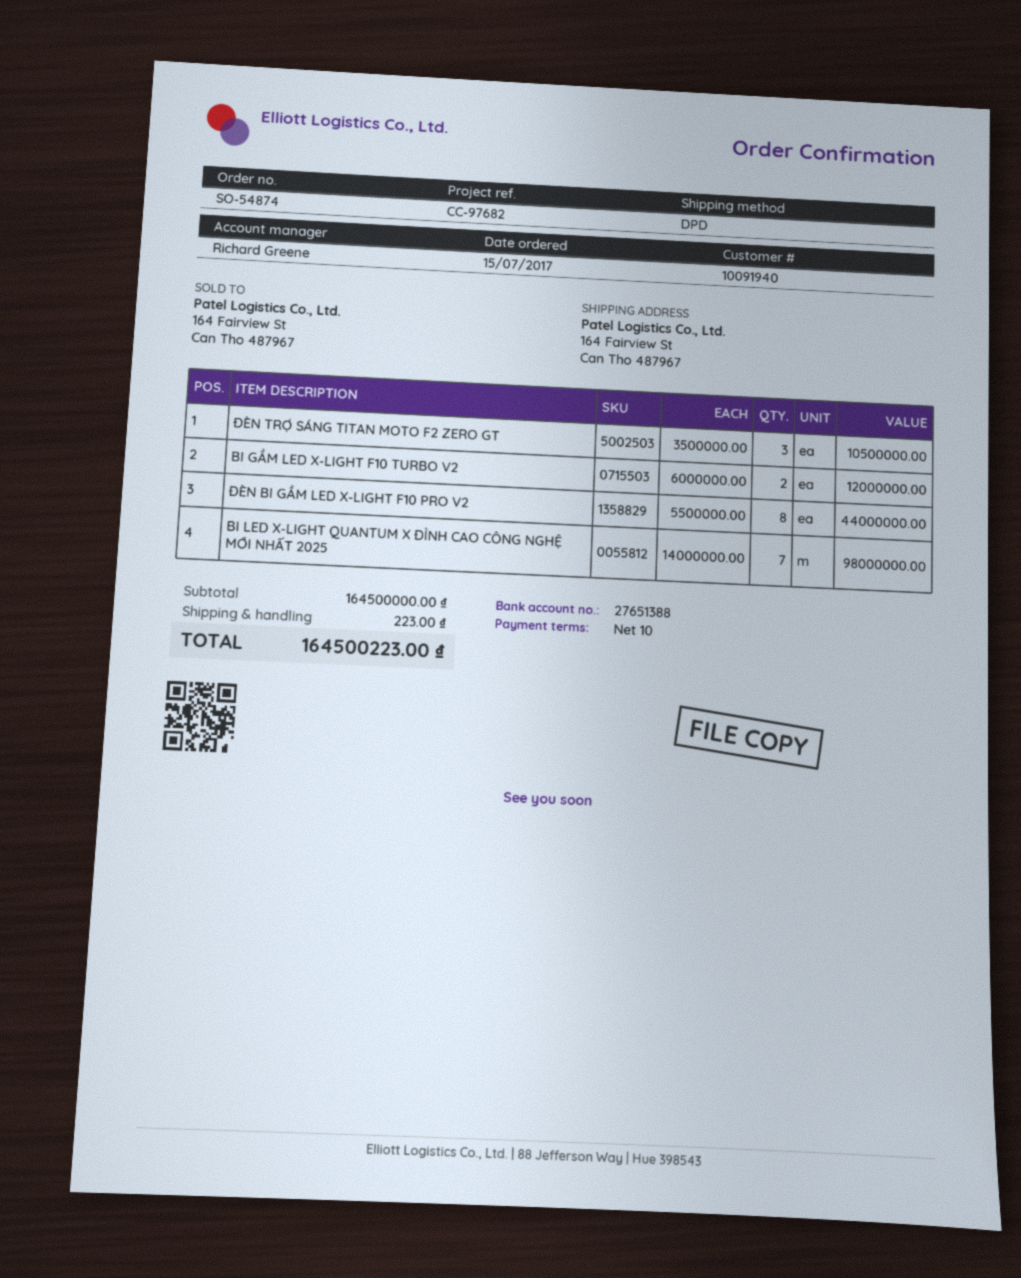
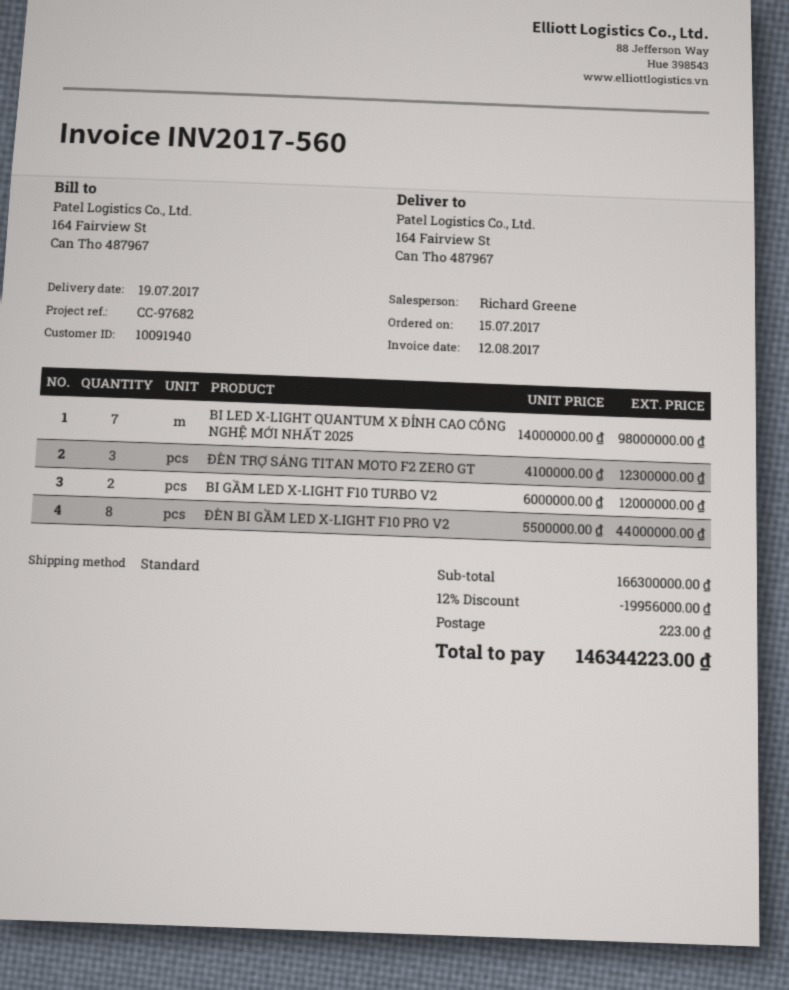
shipping method: DPD -> standard
ĐÈN TRỢ SÁNG TITAN MOTO F2 ZERO GT: 3 x 3500000.00 = 10500000.00 -> 3 x 4100000.00 = 12300000.00
subtotal: 164500000.00 -> 166300000.00
discount: none -> 12% = 19956000.00
total: 164500223.00 -> 146344223.00

